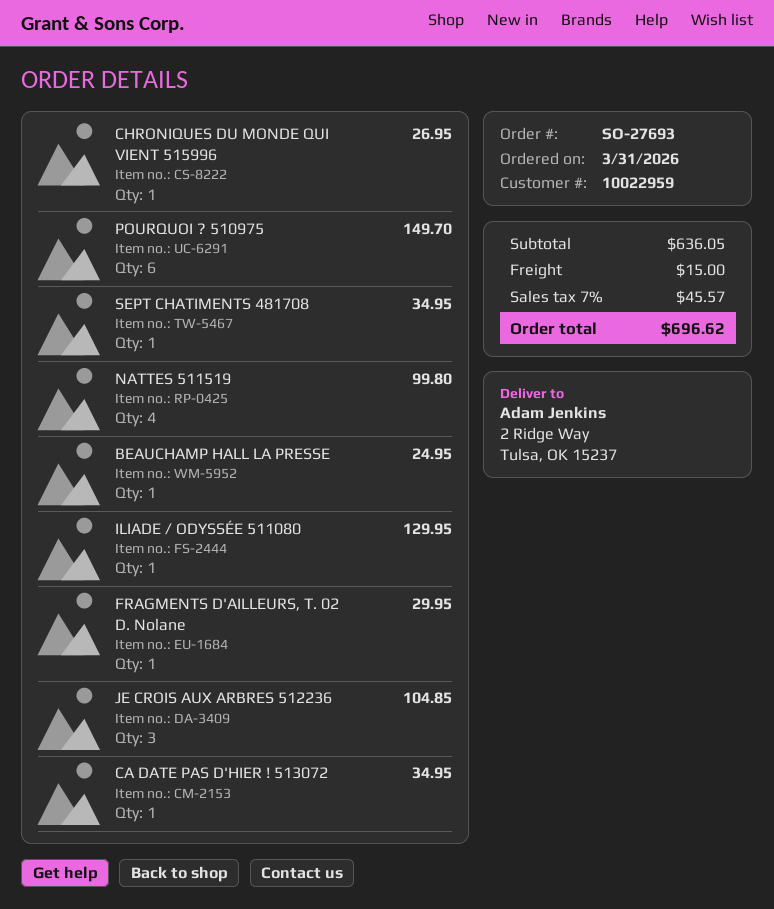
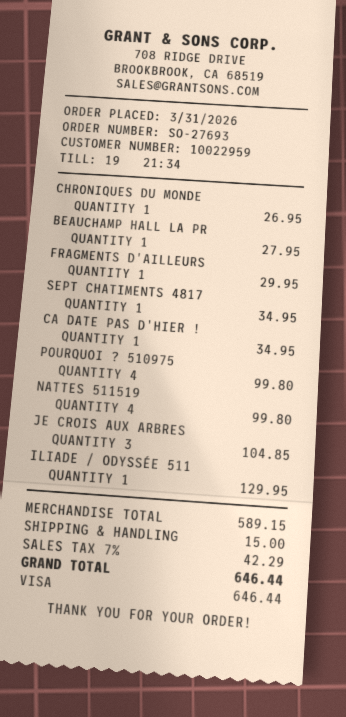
POURQUOI ? 510975: 6 for 149.70 -> 4 for 99.80
BEAUCHAMP HALL LA PRESSE: 1 for 24.95 -> 1 for 27.95
subtotal: 636.05 -> 589.15
tax: 7% = 45.57 -> 7% = 42.29
total: 696.62 -> 646.44

